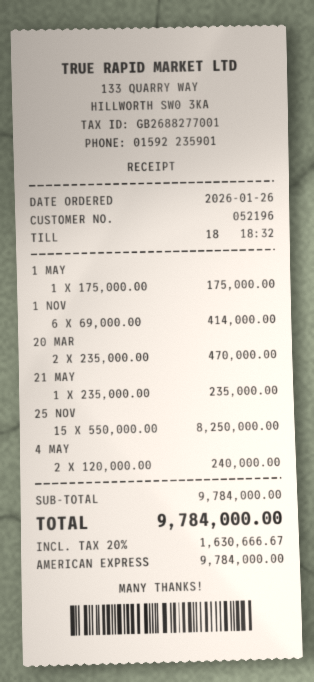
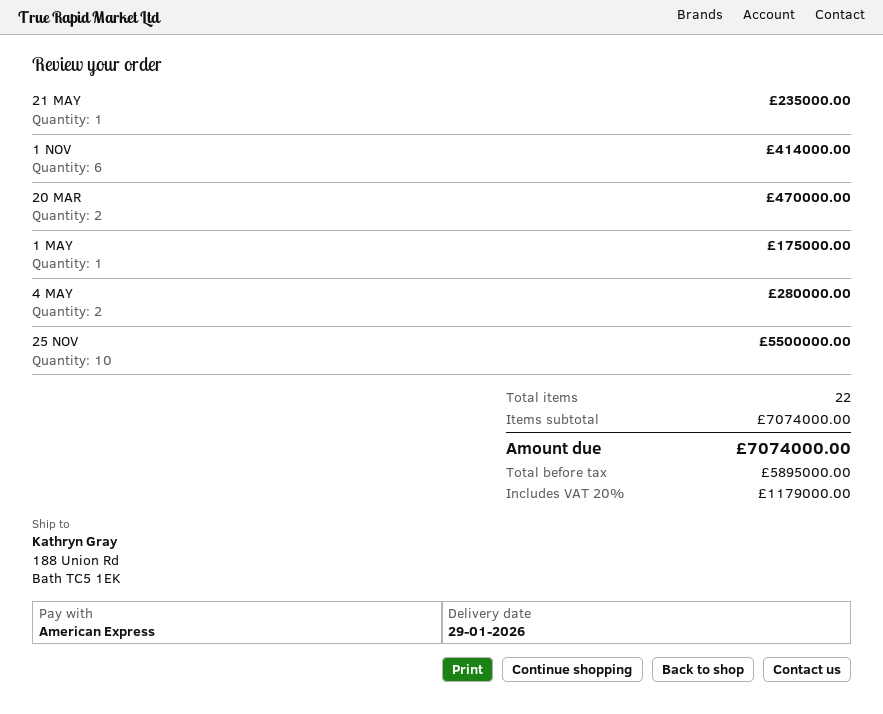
25 NOV: 15 for 8250000.00 -> 10 for 5500000.00
4 MAY: 2 for 240000.00 -> 2 for 280000.00
subtotal: 9784000.00 -> 7074000.00
tax: 20% = 1630666.67 -> 20% = 1179000.00
total: 9784000.00 -> 7074000.00

